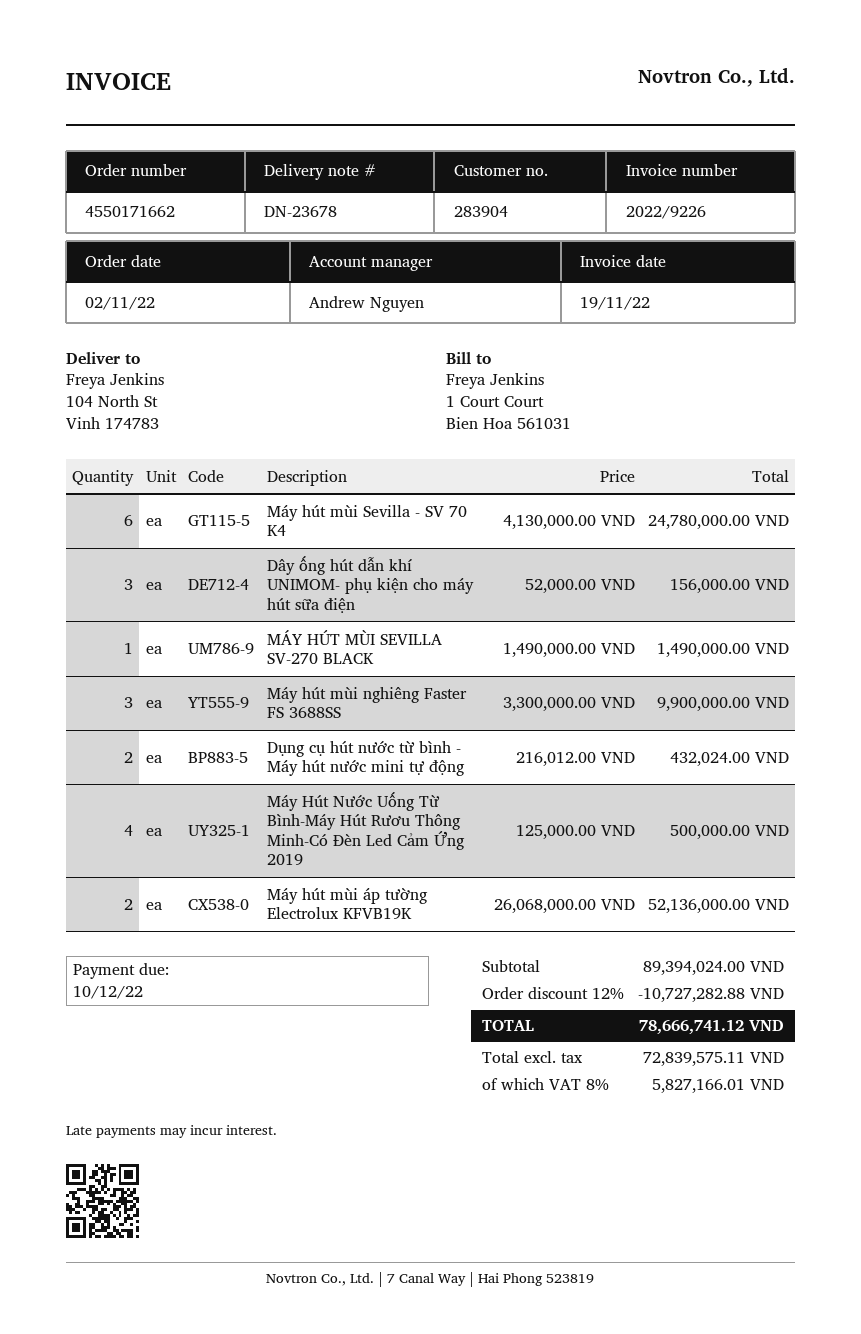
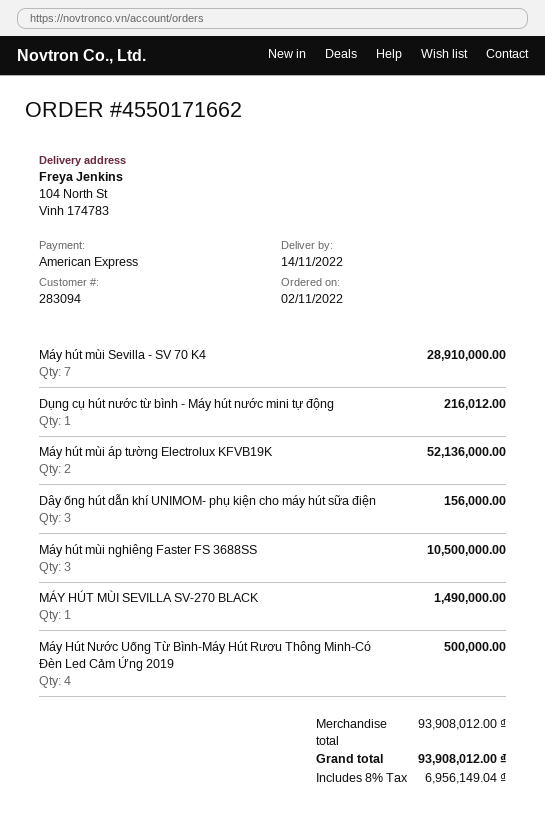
customer number: 283904 -> 283094
Máy hút mùi Sevilla - SV 70 K4: 6 for 24780000.00 -> 7 for 28910000.00
Máy hút mùi nghiêng Faster FS 3688SS: 3 for 9900000.00 -> 3 for 10500000.00
Dụng cụ hút nước từ bình - Máy hút nước mini tự động: 2 for 432024.00 -> 1 for 216012.00
subtotal: 89394024.00 -> 93908012.00
discount: 12% = 10727282.88 -> none
tax: 8% = 5827166.01 -> 8% = 6956149.04
total: 78666741.12 -> 93908012.00

